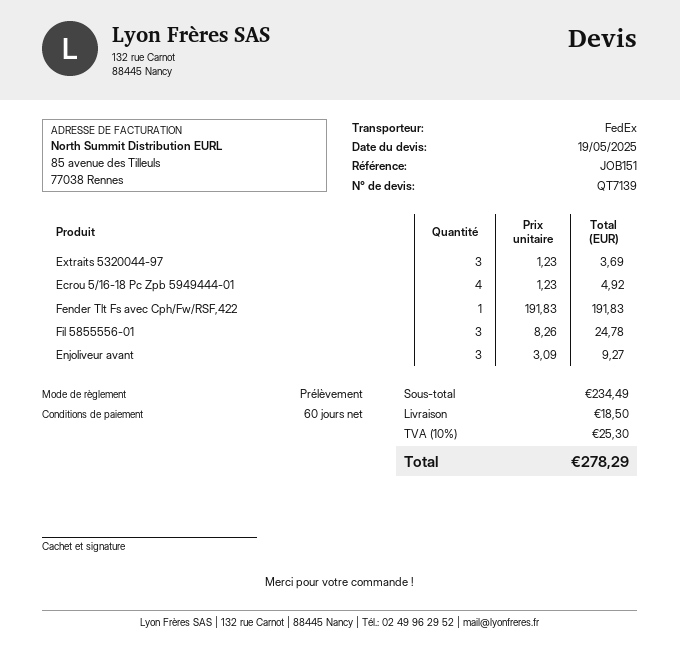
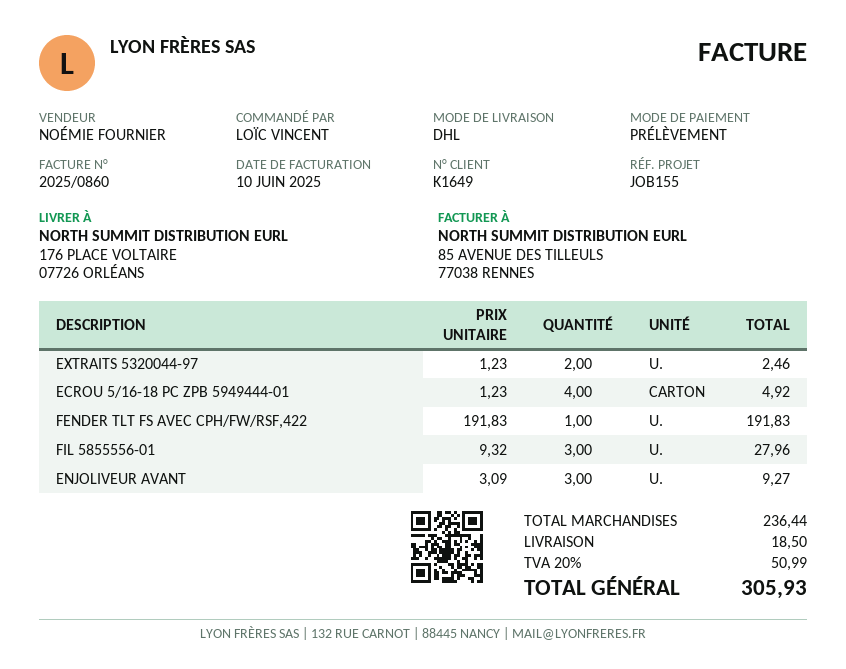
reference: JOB151 -> JOB155
shipping method: FedEx -> DHL
Extraits 5320044-97: 3 x 1.23 = 3.69 -> 2 x 1.23 = 2.46
Fil 5855556-01: 3 x 8.26 = 24.78 -> 3 x 9.32 = 27.96
subtotal: 234.49 -> 236.44
tax: 10% = 25.30 -> 20% = 50.99
total: 278.29 -> 305.93

